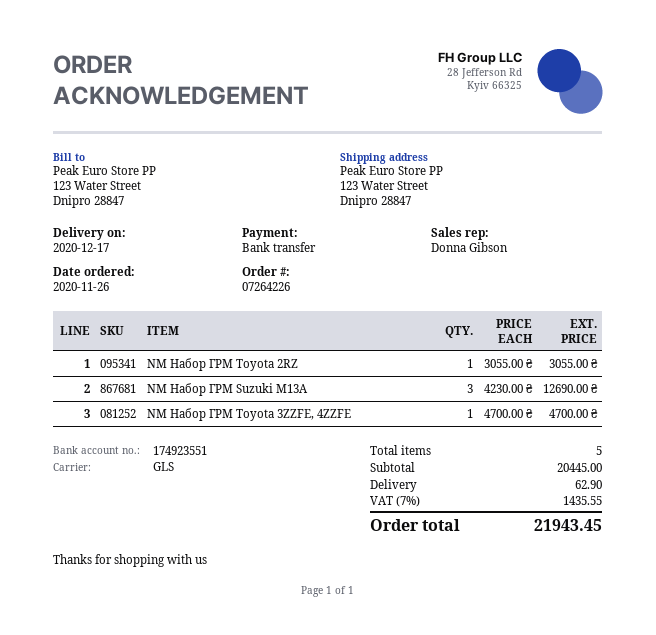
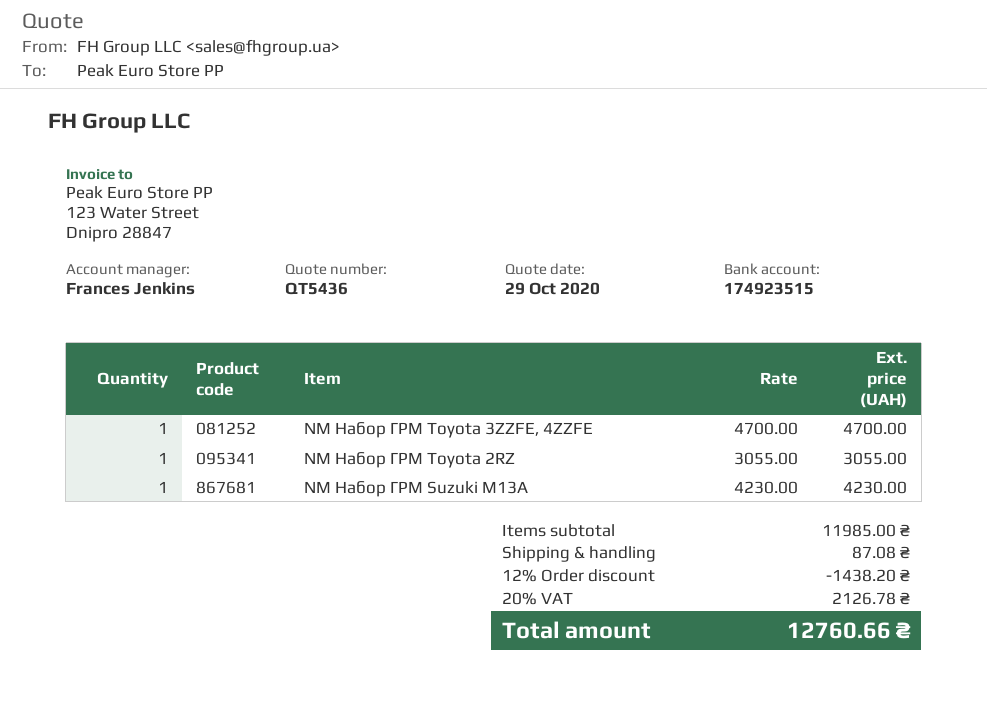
sales rep: Donna Gibson -> Frances Jenkins
bank account: 174923551 -> 174923515
NM Набор ГРМ Suzuki M13A: 3 x 4230.00 = 12690.00 -> 1 x 4230.00 = 4230.00
subtotal: 20445.00 -> 11985.00
discount: none -> 12% = 1438.20
shipping: 62.90 -> 87.08
tax: 7% = 1435.55 -> 20% = 2126.78
total: 21943.45 -> 12760.66

